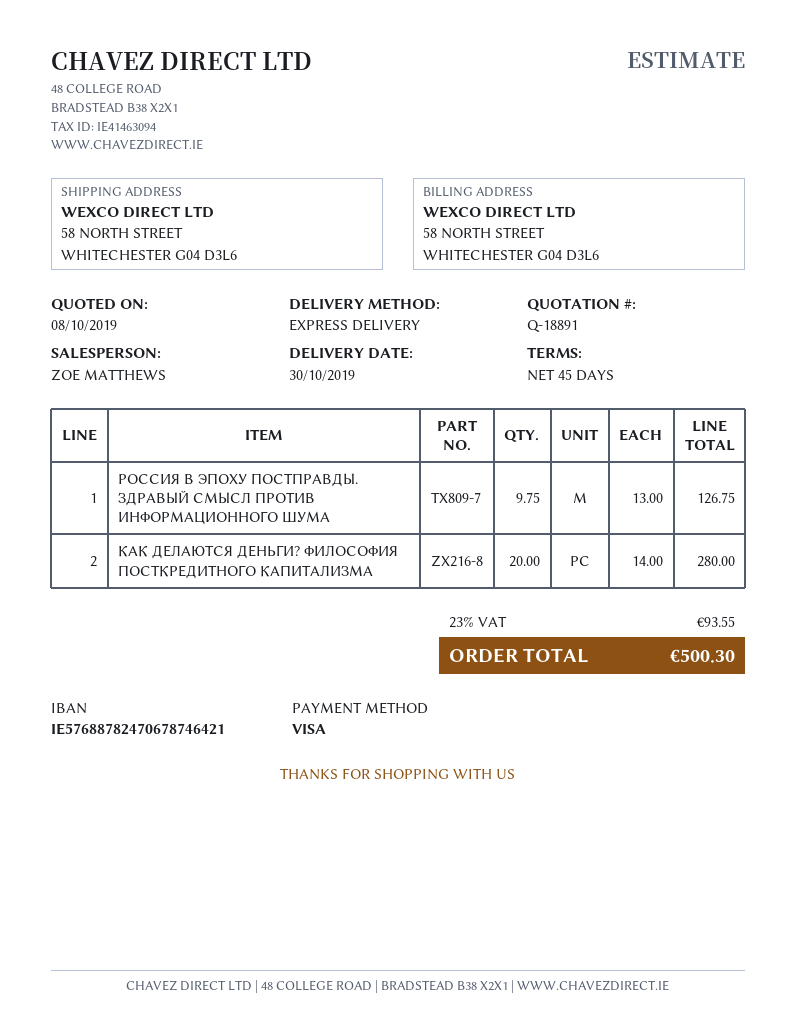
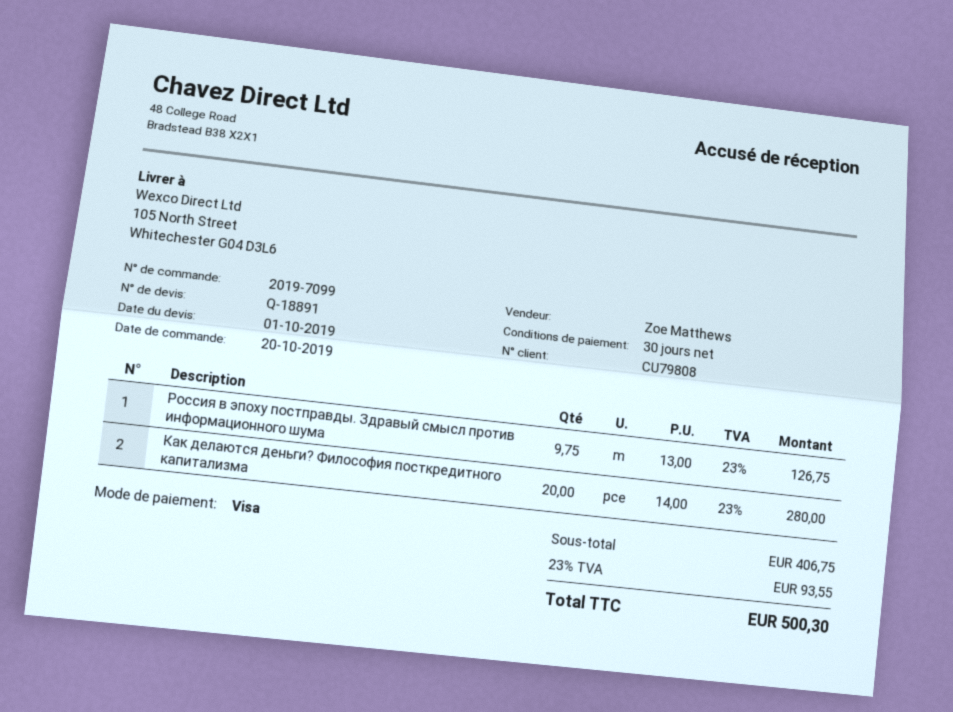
quote date: 2019-10-08 -> 2019-10-01
payment terms: 45 days -> 30 days
ship to: 58 NORTH STREET, WHITECHESTER G04 D3L6 -> 105 North Street, Whitechester G04 D3L6

